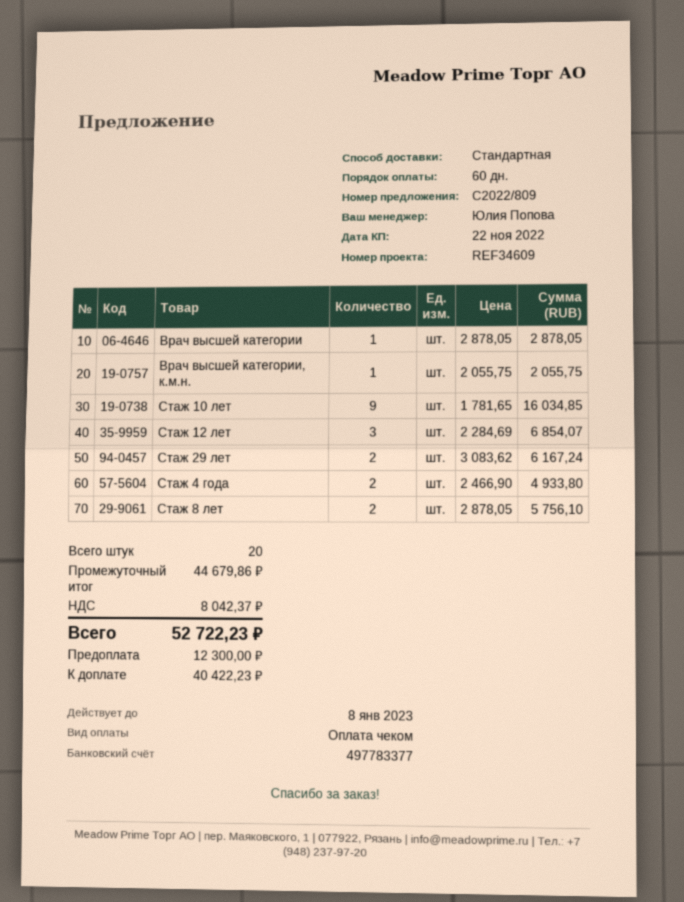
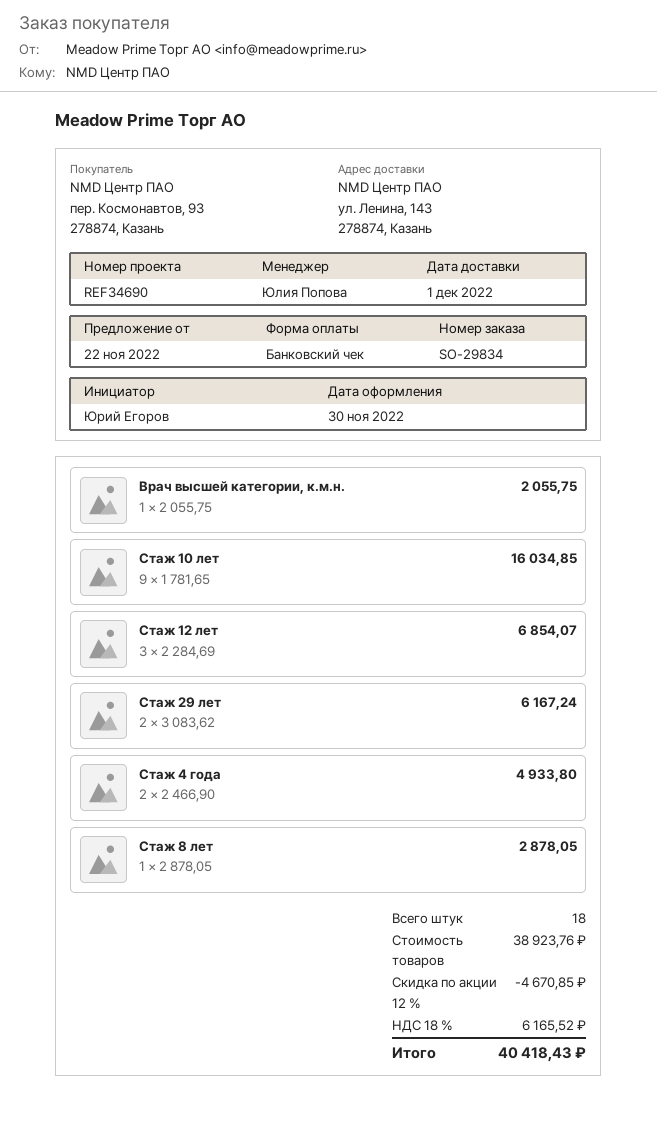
reference: REF34609 -> REF34690
Врач высшей категории: 1 x 2878.05 = 2878.05 -> none
Стаж 8 лет: 2 x 2878.05 = 5756.10 -> 1 x 2878.05 = 2878.05
total quantity: 20 -> 18
subtotal: 44679.86 -> 38923.76
discount: none -> 12% = 4670.85
tax: 8042.37 -> 6165.52
total: 52722.23 -> 40418.43

